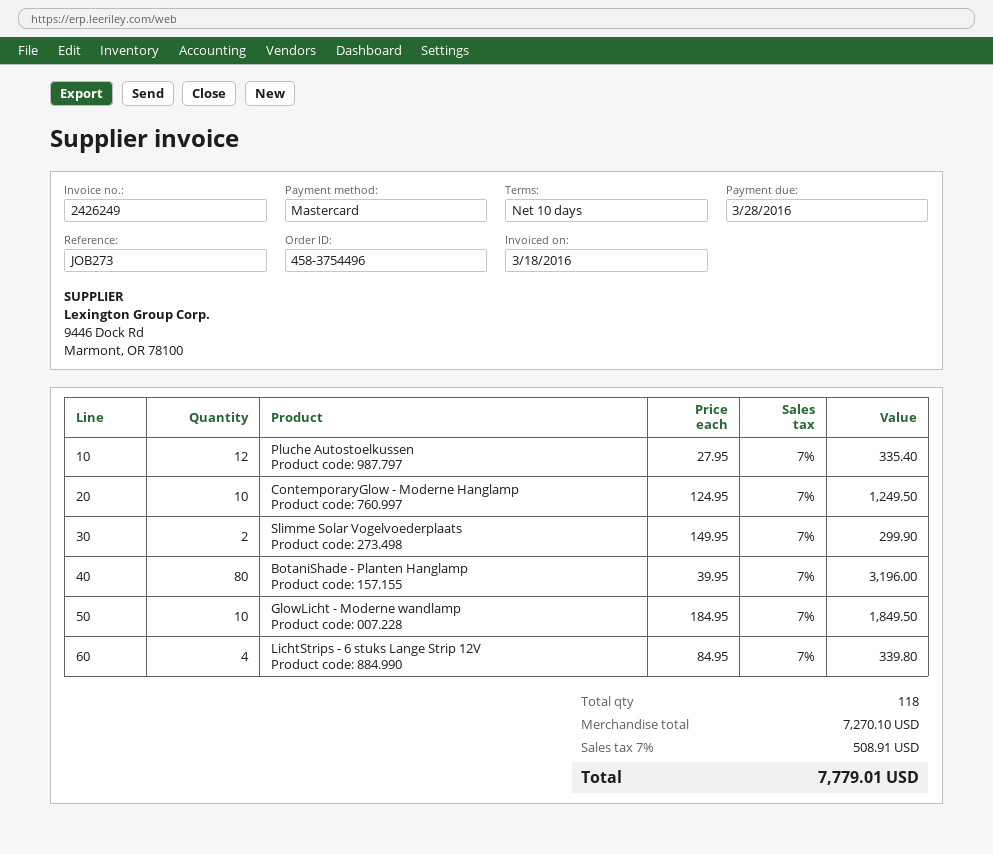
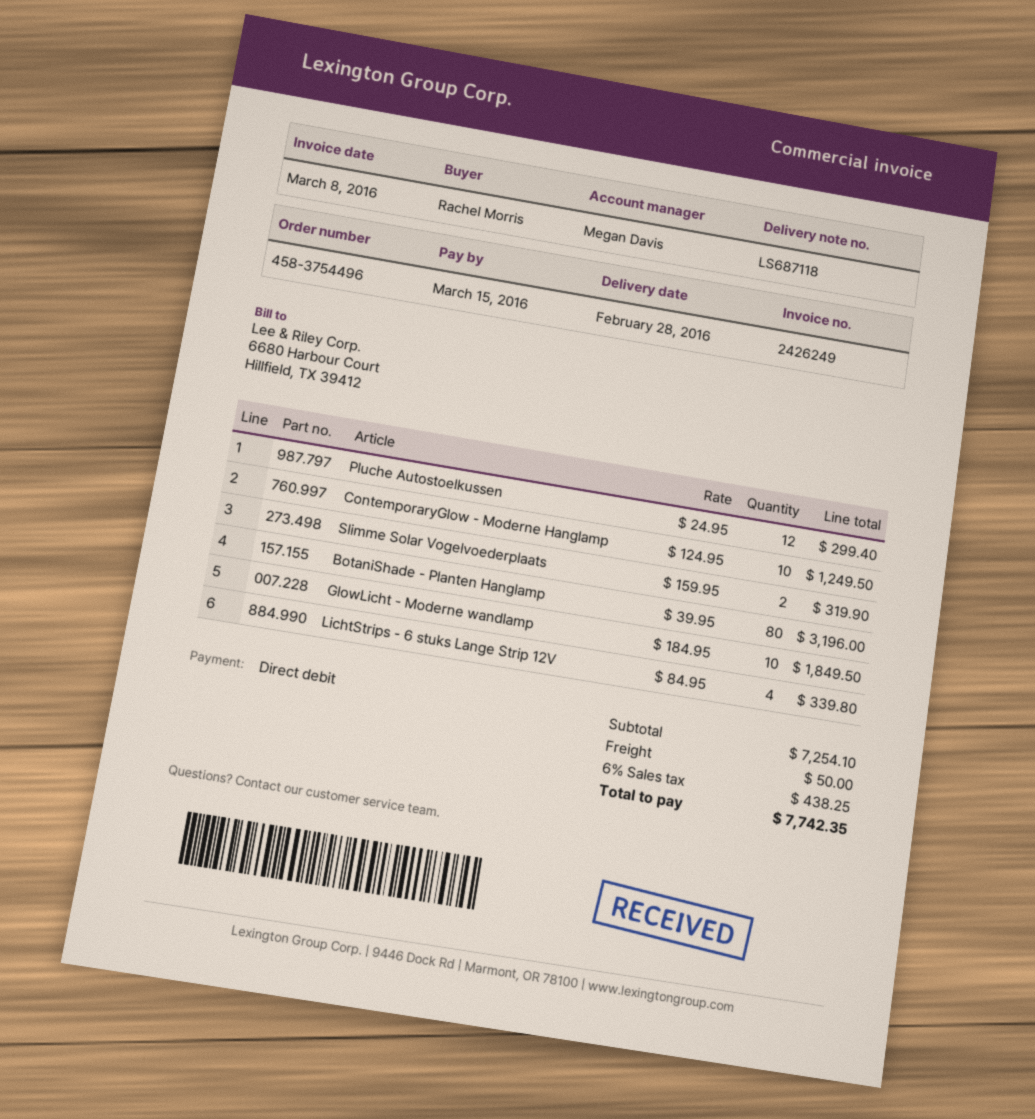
invoice date: 2016-03-18 -> 2016-03-08
due date: 2016-03-28 -> 2016-03-15
payment method: Mastercard -> direct debit
Pluche Autostoelkussen: 12 x 27.95 = 335.40 -> 12 x 24.95 = 299.40
Slimme Solar Vogelvoederplaats: 2 x 149.95 = 299.90 -> 2 x 159.95 = 319.90
subtotal: 7270.10 -> 7254.10
shipping: none -> 50.00
tax: 7% = 508.91 -> 6% = 438.25
total: 7779.01 -> 7742.35

